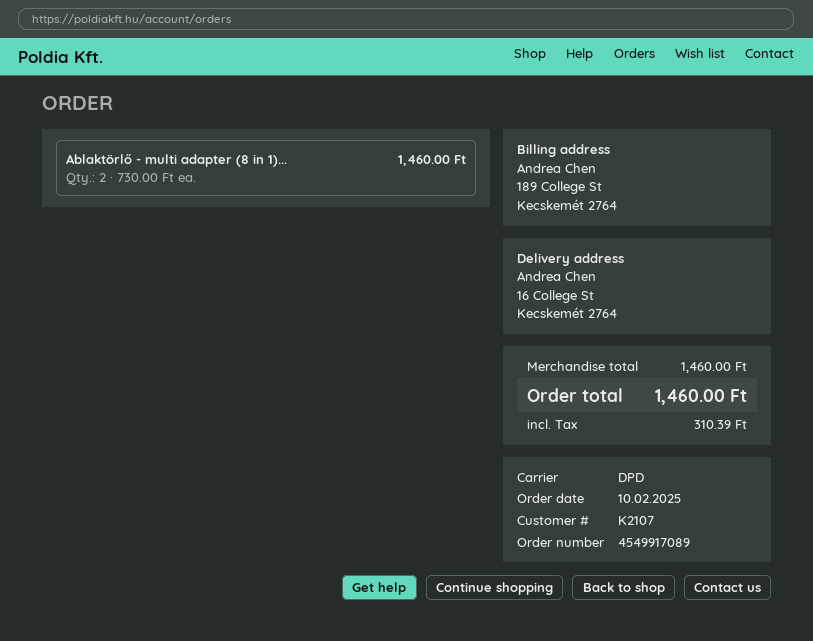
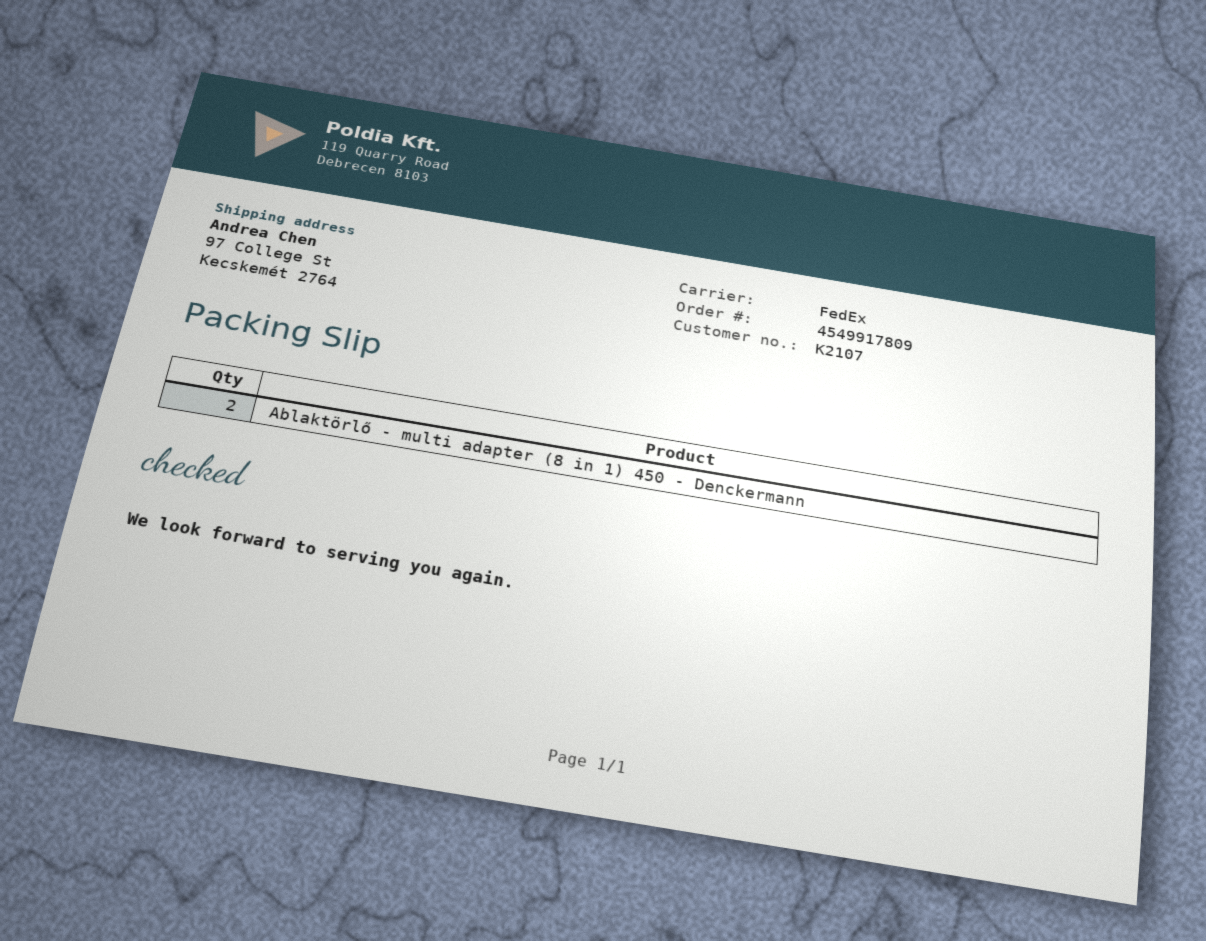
order number: 4549917089 -> 4549917809
shipping method: DPD -> FedEx
ship to: 16 College St, Kecskemét 2764 -> 97 College St, Kecskemét 2764

